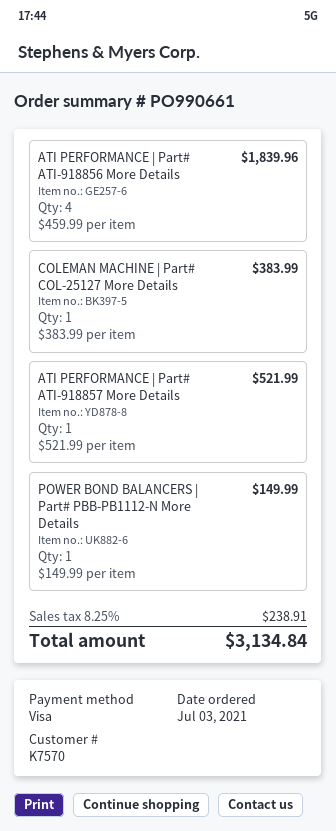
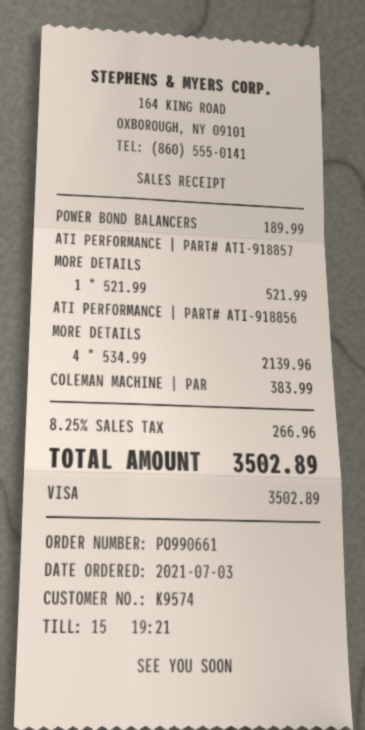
customer number: K7570 -> K9574
ATI PERFORMANCE | Part# ATI-918856 More Details: 4 x 459.99 = 1839.96 -> 4 x 534.99 = 2139.96
POWER BOND BALANCERS | Part# PBB-PB1112-N More Details: 1 x 149.99 = 149.99 -> 1 x 189.99 = 189.99
tax: 8.25% = 238.91 -> 8.25% = 266.96
total: 3134.84 -> 3502.89

